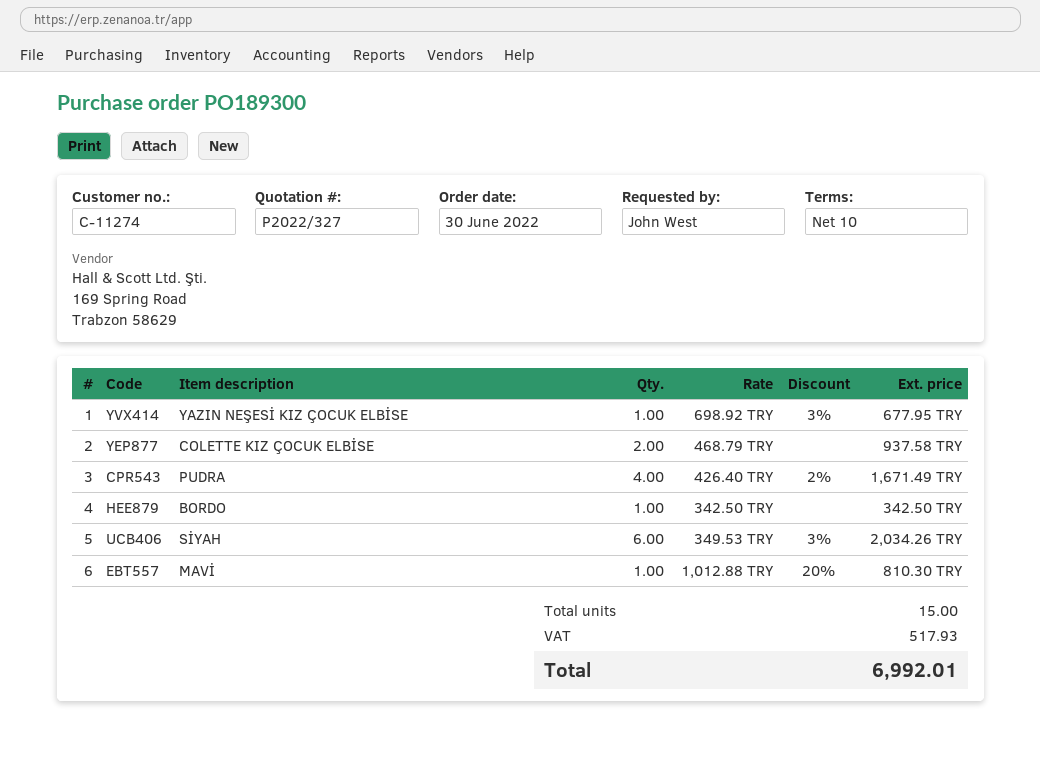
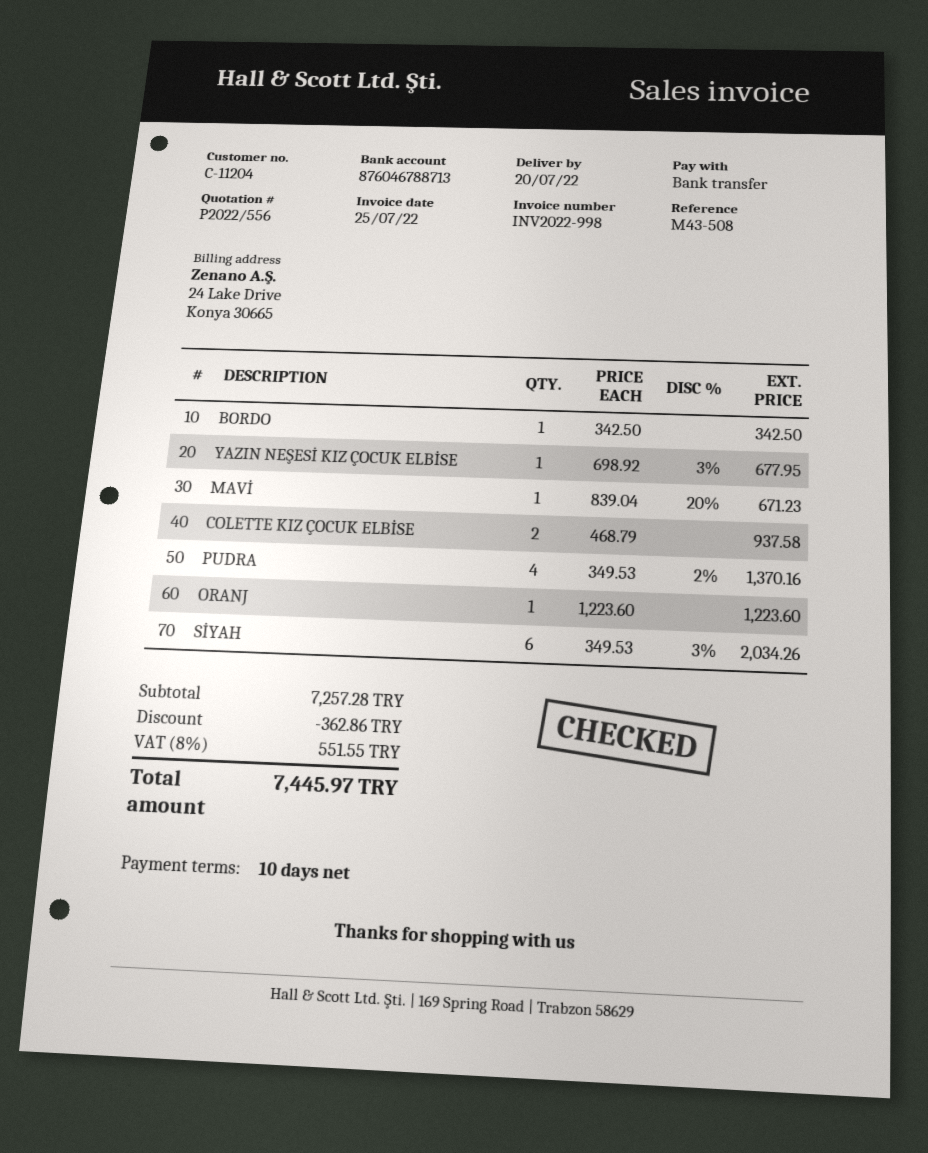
quote number: P2022/327 -> P2022/556
customer number: C-11274 -> C-11204
PUDRA: 4 x 426.40 - 2% = 1671.49 -> 4 x 349.53 - 2% = 1370.16
MAVİ: 1 x 1012.88 - 20% = 810.30 -> 1 x 839.04 - 20% = 671.23
ORANJ: none -> 1 x 1223.60 = 1223.60
discount: none -> 362.86
tax: 517.93 -> 551.55
total: 6992.01 -> 7445.97

